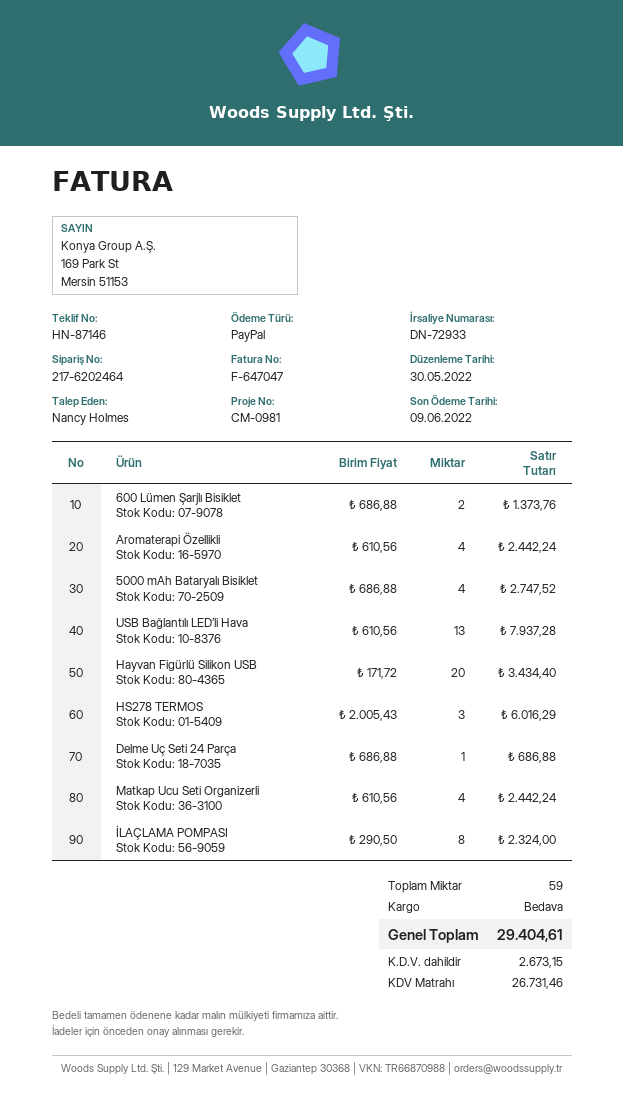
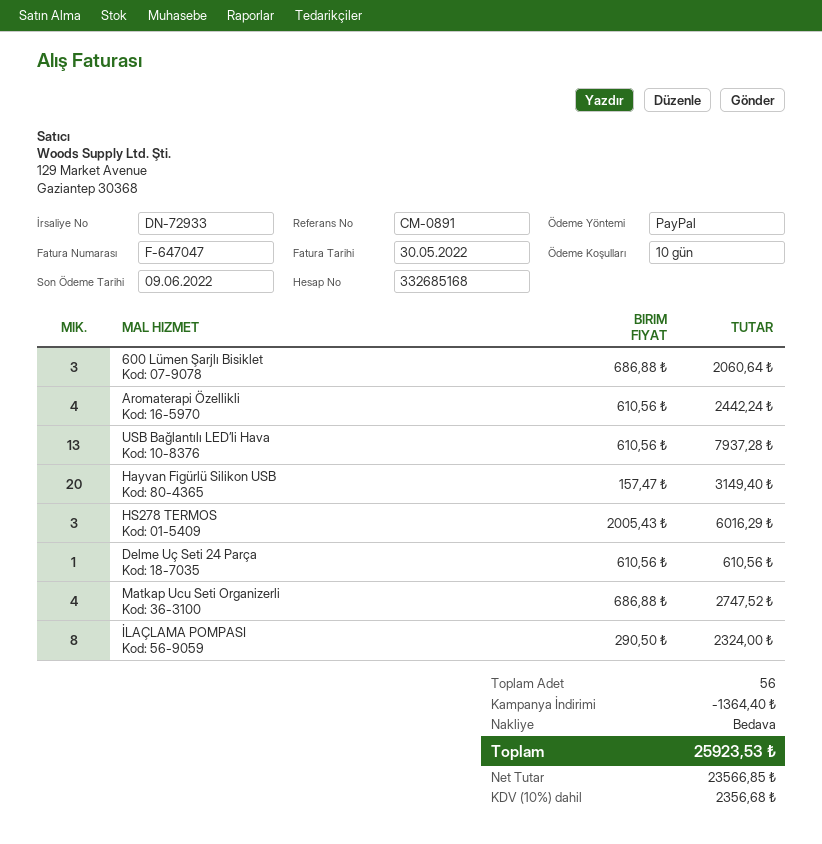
reference: CM-0981 -> CM-0891
600 Lümen Şarjlı Bisiklet: 2 x 686.88 = 1373.76 -> 3 x 686.88 = 2060.64
5000 mAh Bataryalı Bisiklet: 4 x 686.88 = 2747.52 -> none
Hayvan Figürlü Silikon USB: 20 x 171.72 = 3434.40 -> 20 x 157.47 = 3149.40
Delme Uç Seti 24 Parça: 1 x 686.88 = 686.88 -> 1 x 610.56 = 610.56
Matkap Ucu Seti Organizerli: 4 x 610.56 = 2442.24 -> 4 x 686.88 = 2747.52
total quantity: 59 -> 56
discount: none -> 1364.40
net: 26731.46 -> 23566.85
tax: 2673.15 -> 2356.68
total: 29404.61 -> 25923.53

